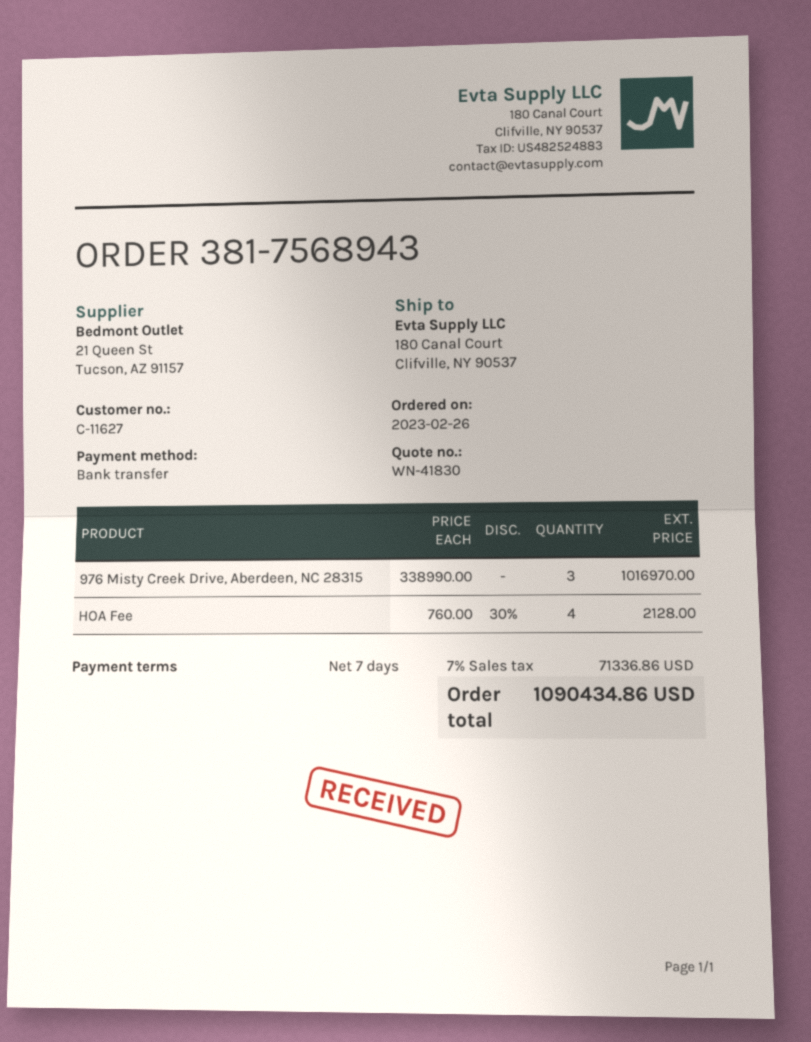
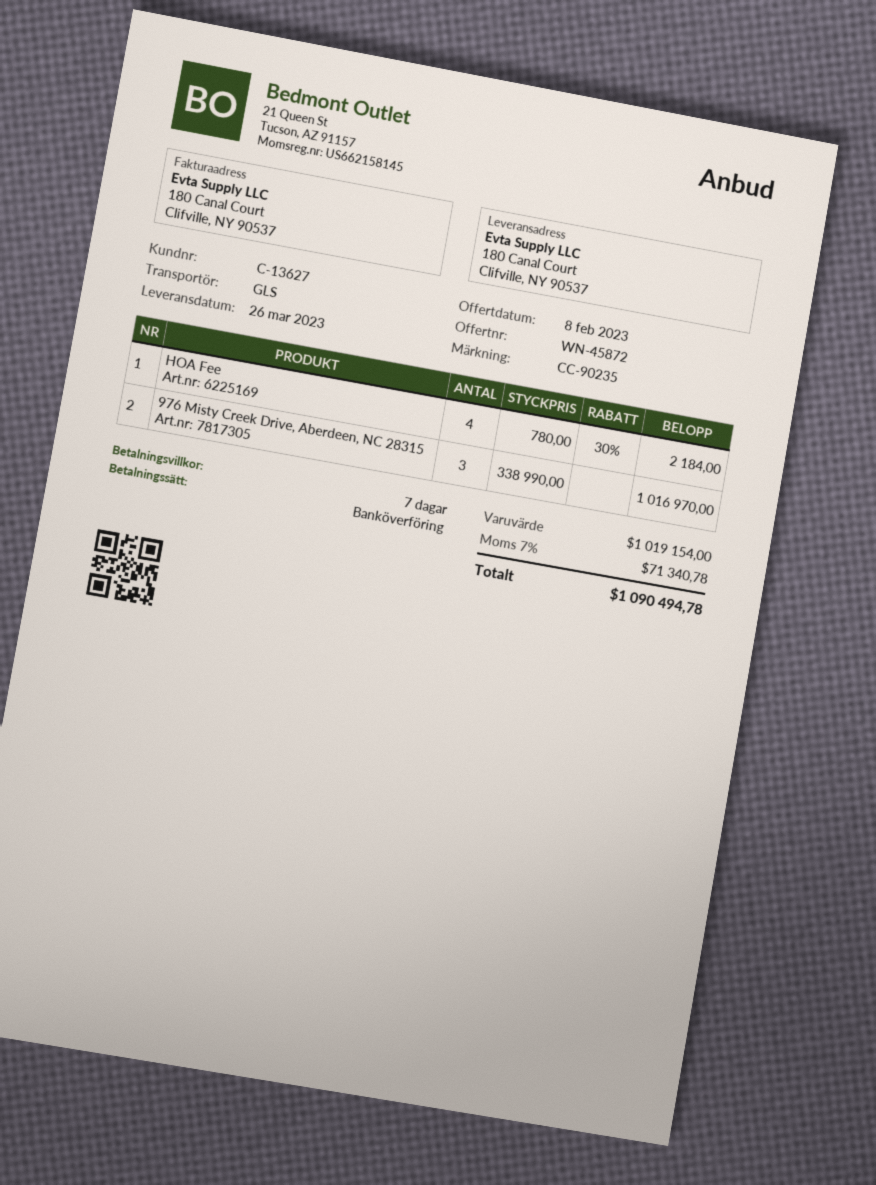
quote number: WN-41830 -> WN-45872
customer number: C-11627 -> C-13627
HOA Fee: 4 x 760.00 - 30% = 2128.00 -> 4 x 780.00 - 30% = 2184.00
tax: 7% = 71336.86 -> 7% = 71340.78
total: 1090434.86 -> 1090494.78

